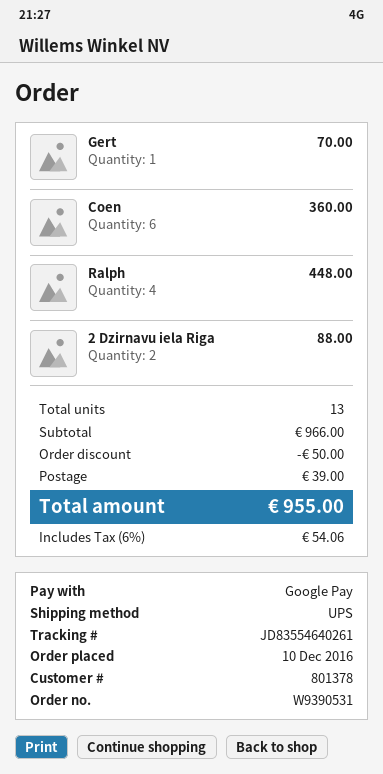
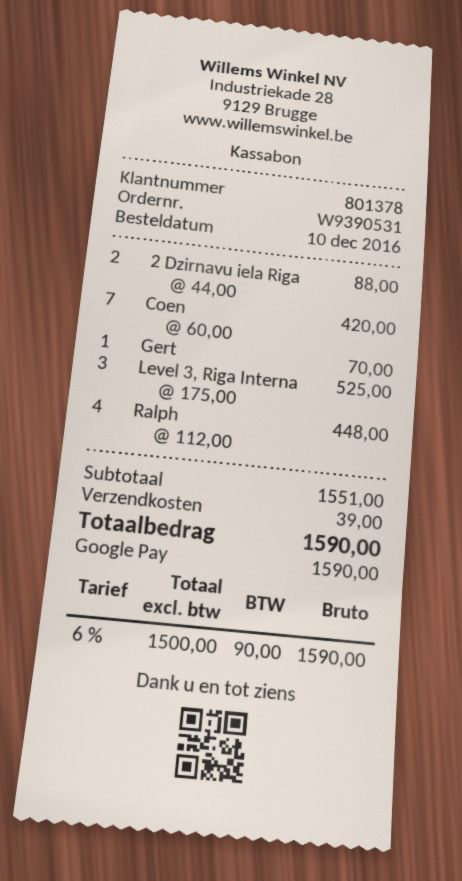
Coen: 6 for 360.00 -> 7 for 420.00
Level 3, Riga Interna: none -> 3 for 525.00
subtotal: 966.00 -> 1551.00
discount: 50.00 -> none
tax: 6% = 54.06 -> 6% = 90.00
total: 955.00 -> 1590.00

